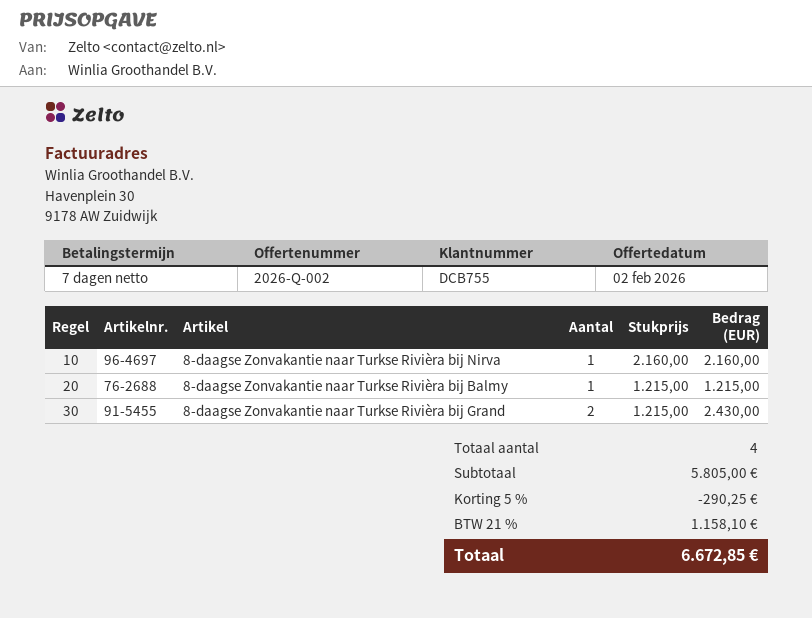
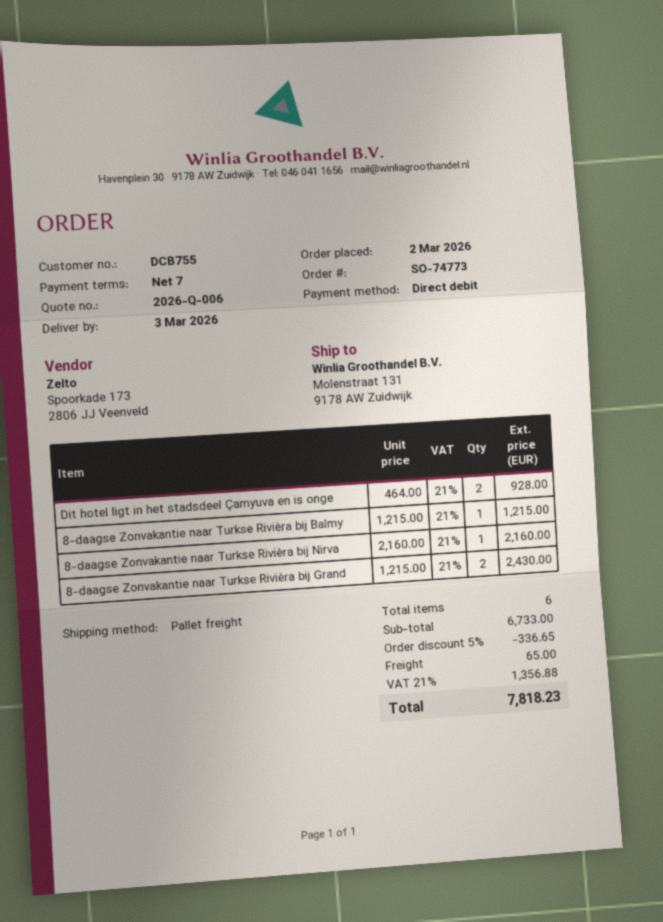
quote number: 2026-Q-002 -> 2026-Q-006
Dit hotel ligt in het stadsdeel Çamyuva en is onge: none -> 2 x 464.00 = 928.00
total quantity: 4 -> 6
subtotal: 5805.00 -> 6733.00
discount: 5% = 290.25 -> 5% = 336.65
shipping: none -> 65.00
tax: 21% = 1158.10 -> 21% = 1356.88
total: 6672.85 -> 7818.23

